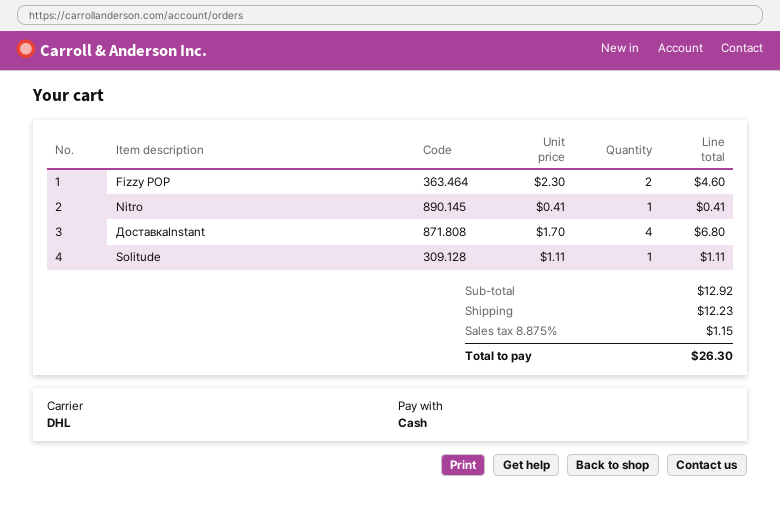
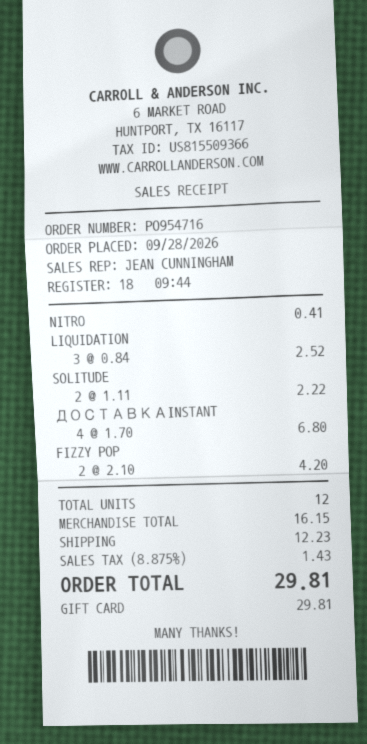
payment method: cash -> gift card
Fizzy POP: 2 x 2.30 = 4.60 -> 2 x 2.10 = 4.20
Solitude: 1 x 1.11 = 1.11 -> 2 x 1.11 = 2.22
LIQUIDATION: none -> 3 x 0.84 = 2.52
subtotal: 12.92 -> 16.15
tax: 8.875% = 1.15 -> 8.875% = 1.43
total: 26.30 -> 29.81

